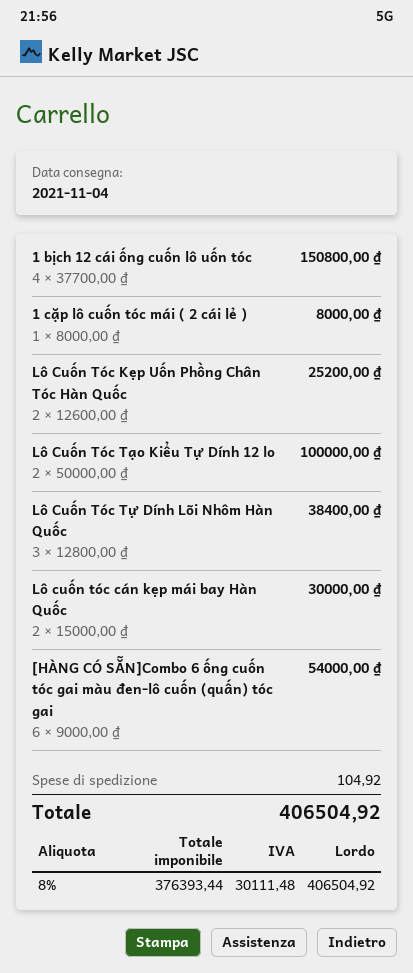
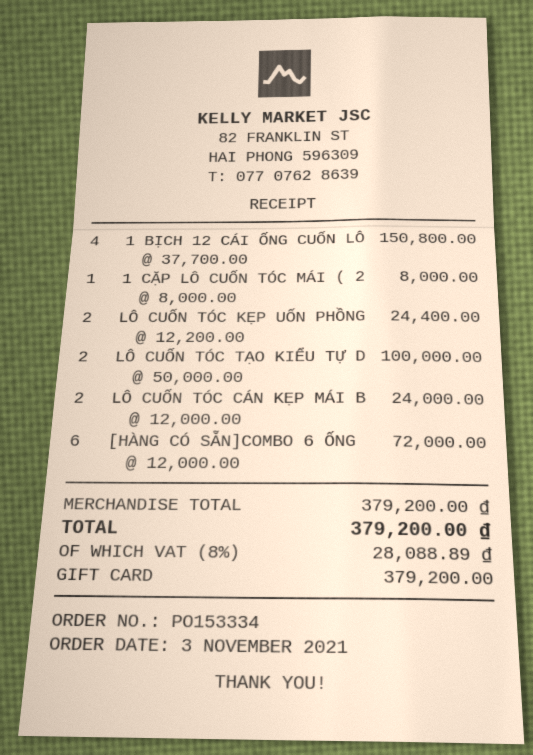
Lô Cuốn Tóc Kẹp Uốn Phồng Chân Tóc Hàn Quốc: 2 x 12600.00 = 25200.00 -> 2 x 12200.00 = 24400.00
Lô Cuốn Tóc Tự Dính Lõi Nhôm Hàn Quốc: 3 x 12800.00 = 38400.00 -> none
Lô cuốn tóc cán kẹp mái bay Hàn Quốc: 2 x 15000.00 = 30000.00 -> 2 x 12000.00 = 24000.00
[HÀNG CÓ SẴN]Combo 6 ống cuốn tóc gai màu đen-lô cuốn (quấn) tóc gai: 6 x 9000.00 = 54000.00 -> 6 x 12000.00 = 72000.00
shipping: 104.92 -> none
tax: 8% = 30111.48 -> 8% = 28088.89
total: 406504.92 -> 379200.00

